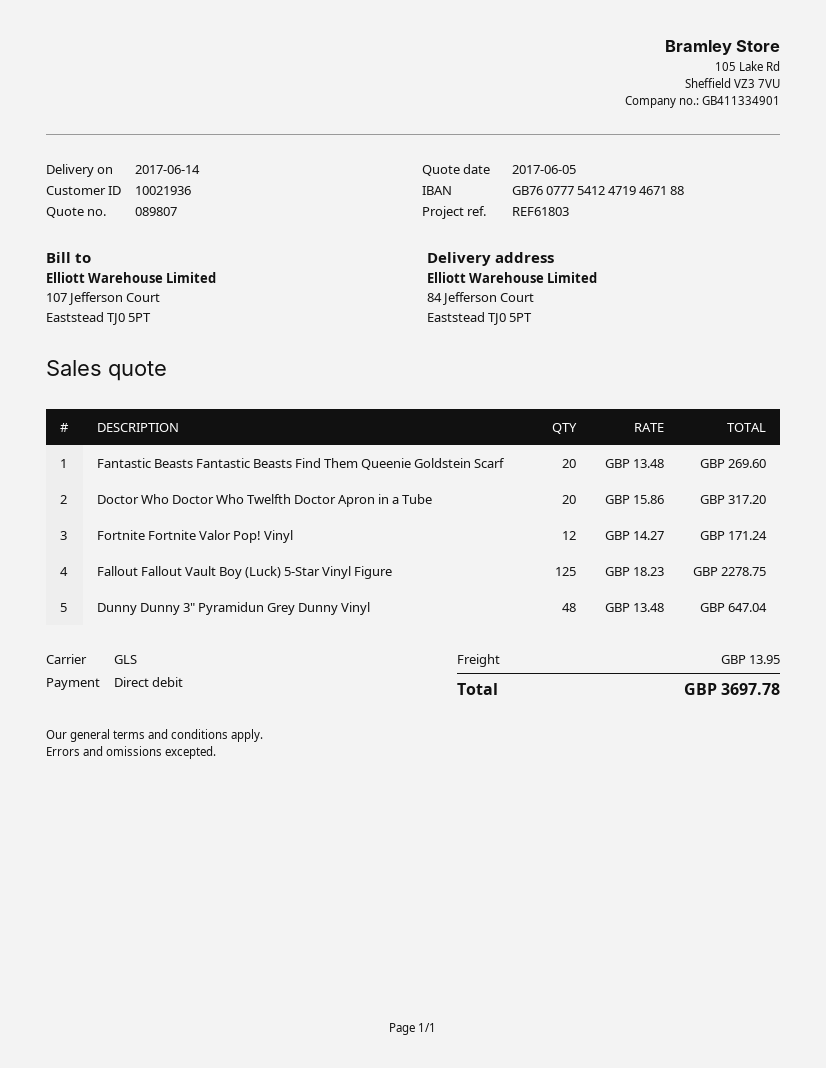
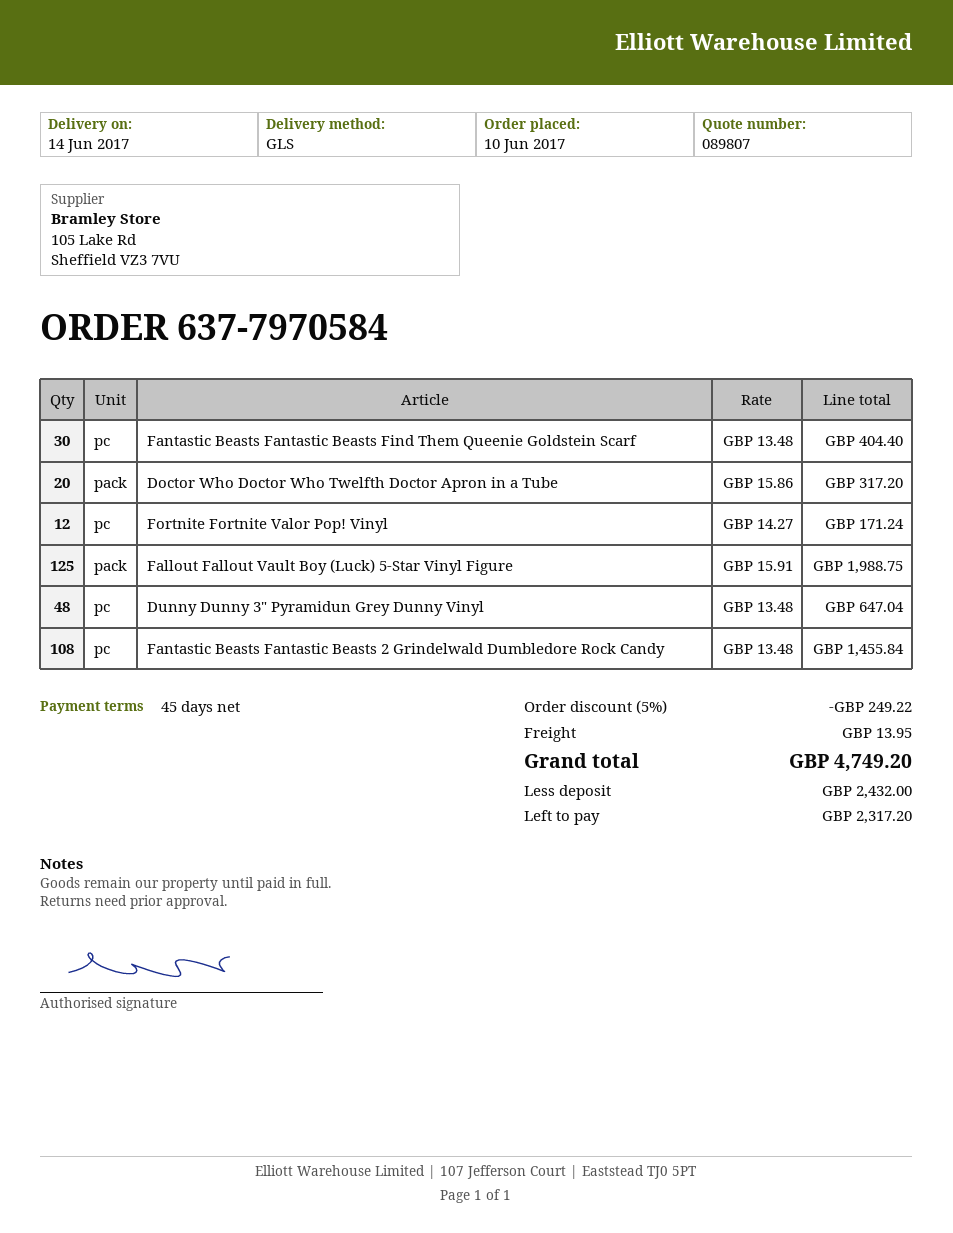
Fantastic Beasts Fantastic Beasts Find Them Queenie Goldstein Scarf: 20 x 13.48 = 269.60 -> 30 x 13.48 = 404.40
Fallout Fallout Vault Boy (Luck) 5-Star Vinyl Figure: 125 x 18.23 = 2278.75 -> 125 x 15.91 = 1988.75
Fantastic Beasts Fantastic Beasts 2 Grindelwald Dumbledore Rock Candy: none -> 108 x 13.48 = 1455.84
discount: none -> 5% = 249.22
total: 3697.78 -> 4749.20

